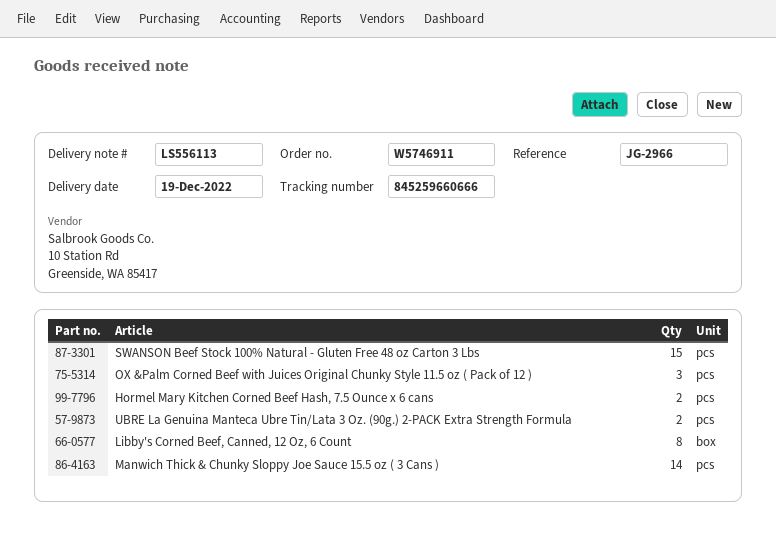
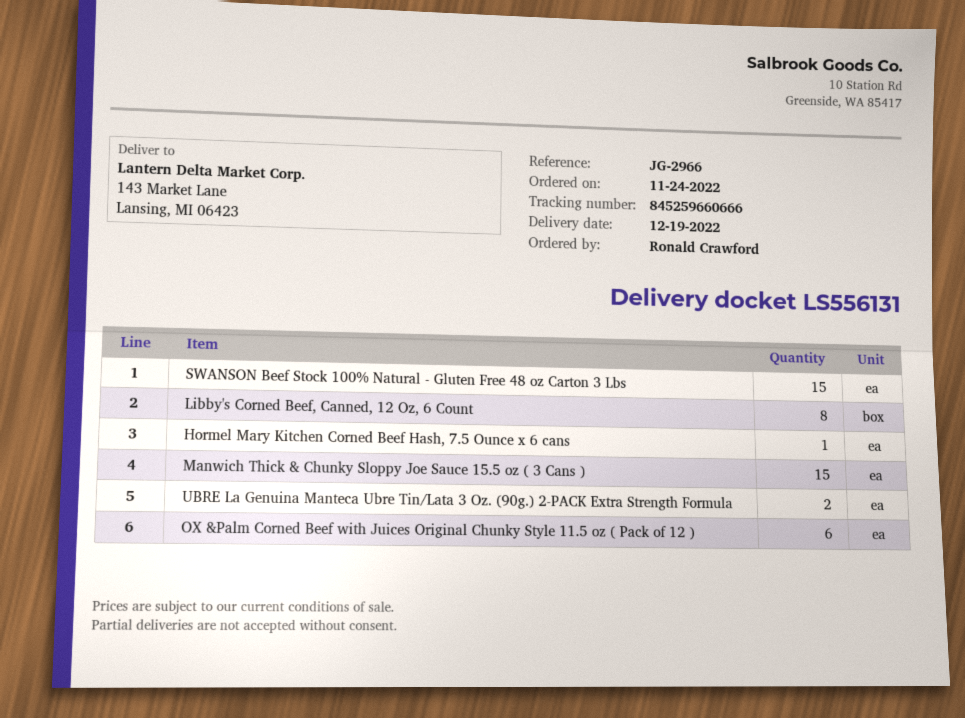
delivery note number: LS556113 -> LS556131
OX &Palm Corned Beef with Juices Original Chunky Style 11.5 oz ( Pack of 12 ): 3 -> 6
Hormel Mary Kitchen Corned Beef Hash, 7.5 Ounce x 6 cans: 2 -> 1
Manwich Thick & Chunky Sloppy Joe Sauce 15.5 oz ( 3 Cans ): 14 -> 15

